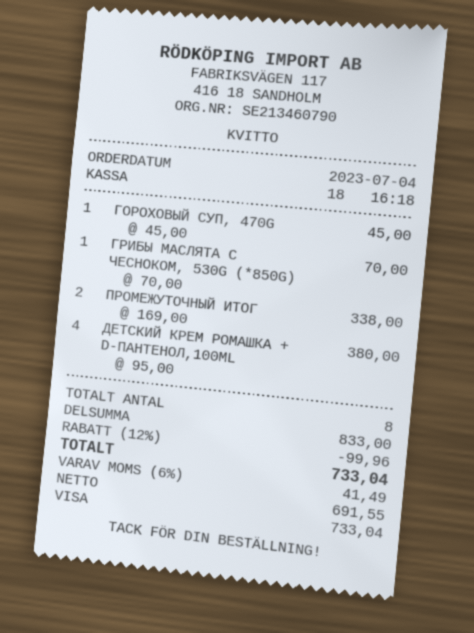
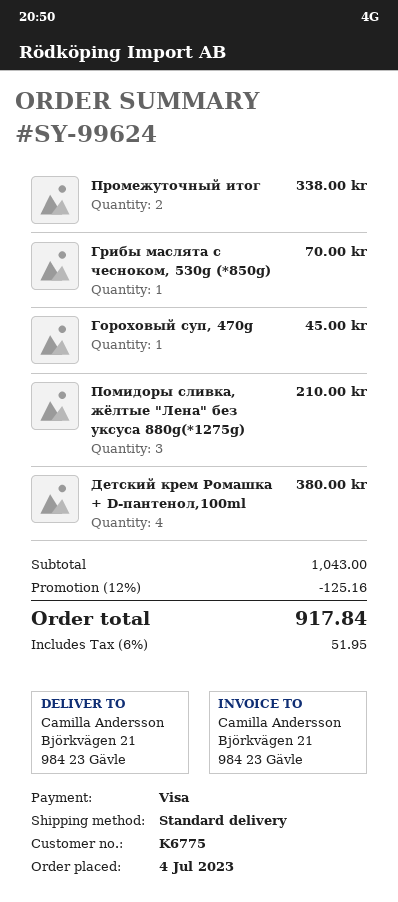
Помидоры сливка, жёлтые "Лена" без уксуса 880g(*1275g): none -> 3 for 210.00
subtotal: 833.00 -> 1043.00
discount: 12% = 99.96 -> 12% = 125.16
tax: 6% = 41.49 -> 6% = 51.95
total: 733.04 -> 917.84

